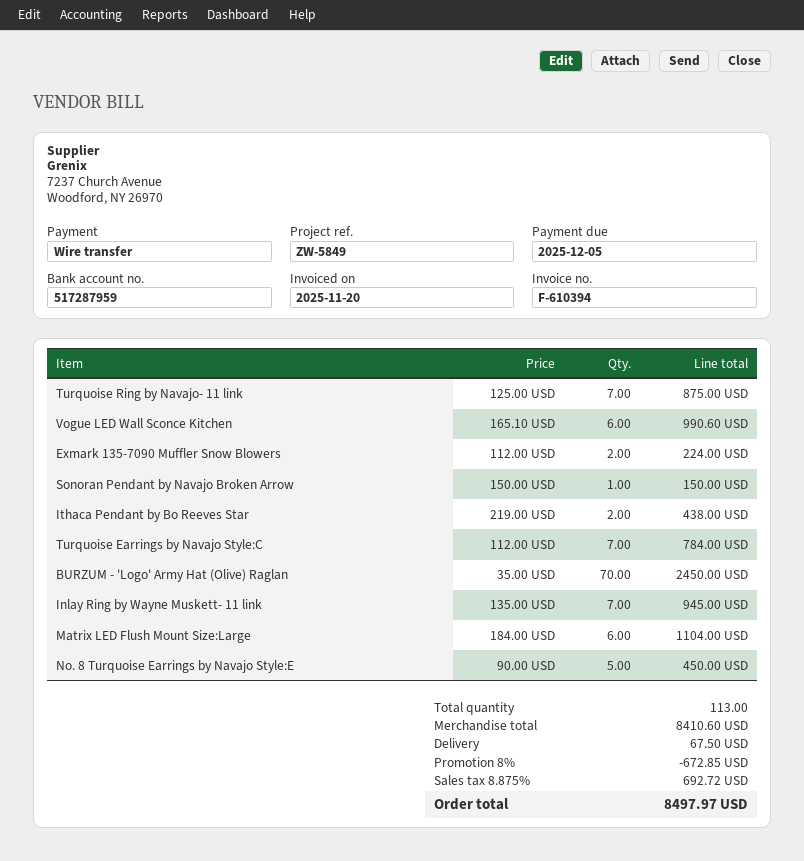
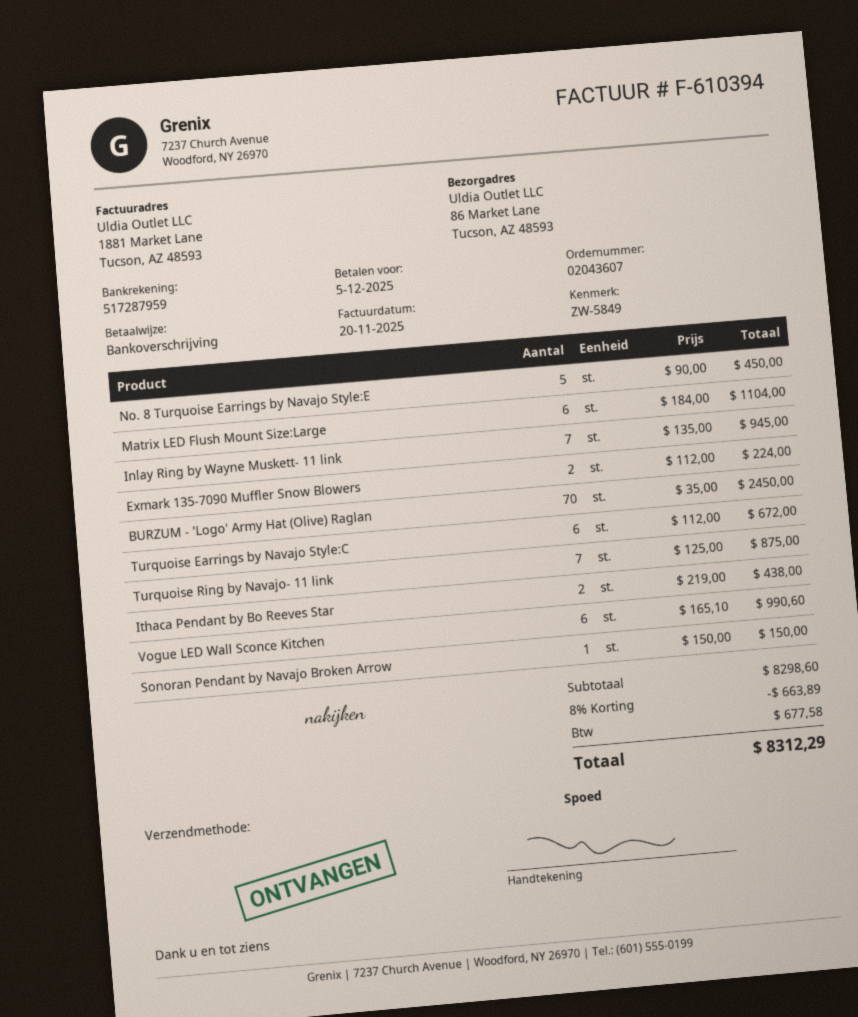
Turquoise Earrings by Navajo Style:C: 7 x 112.00 = 784.00 -> 6 x 112.00 = 672.00
subtotal: 8410.60 -> 8298.60
discount: 8% = 672.85 -> 8% = 663.89
shipping: 67.50 -> none
tax: 692.72 -> 677.58
total: 8497.97 -> 8312.29

